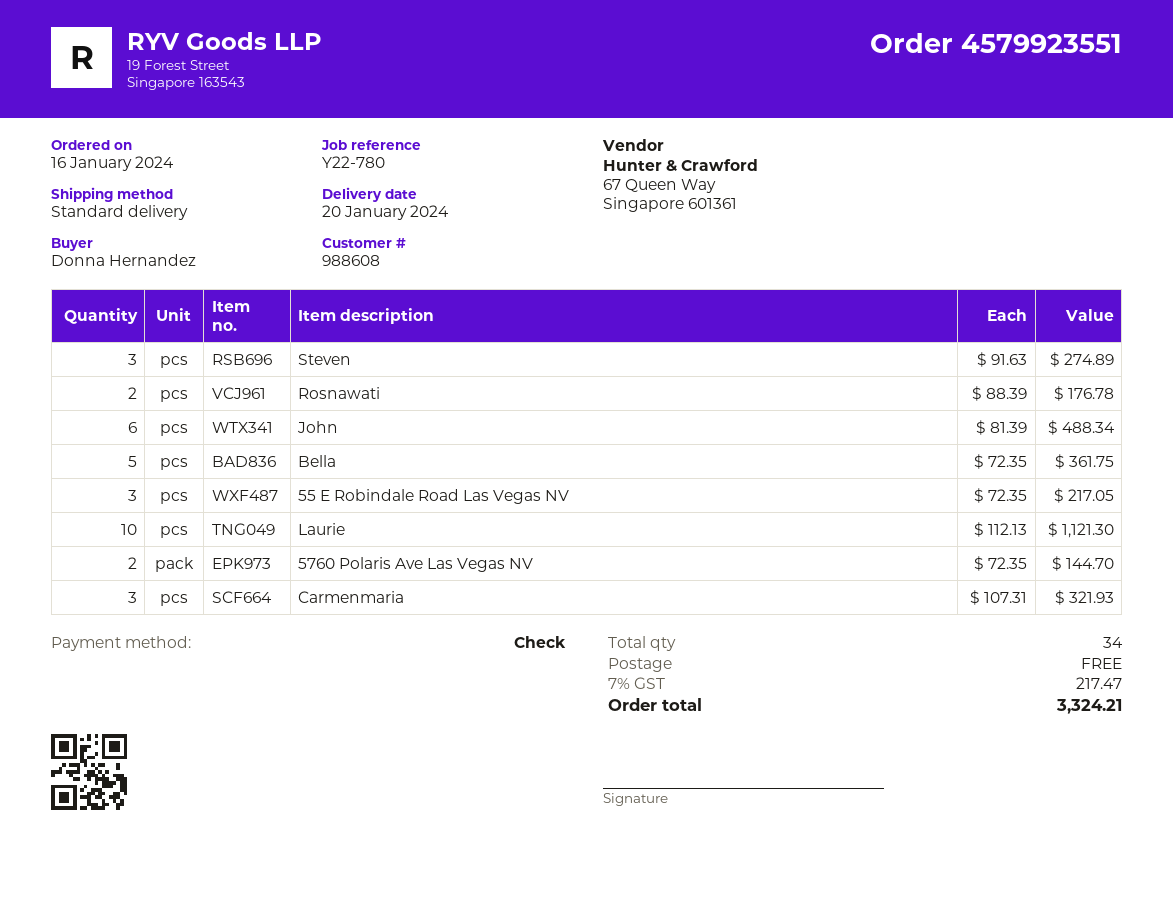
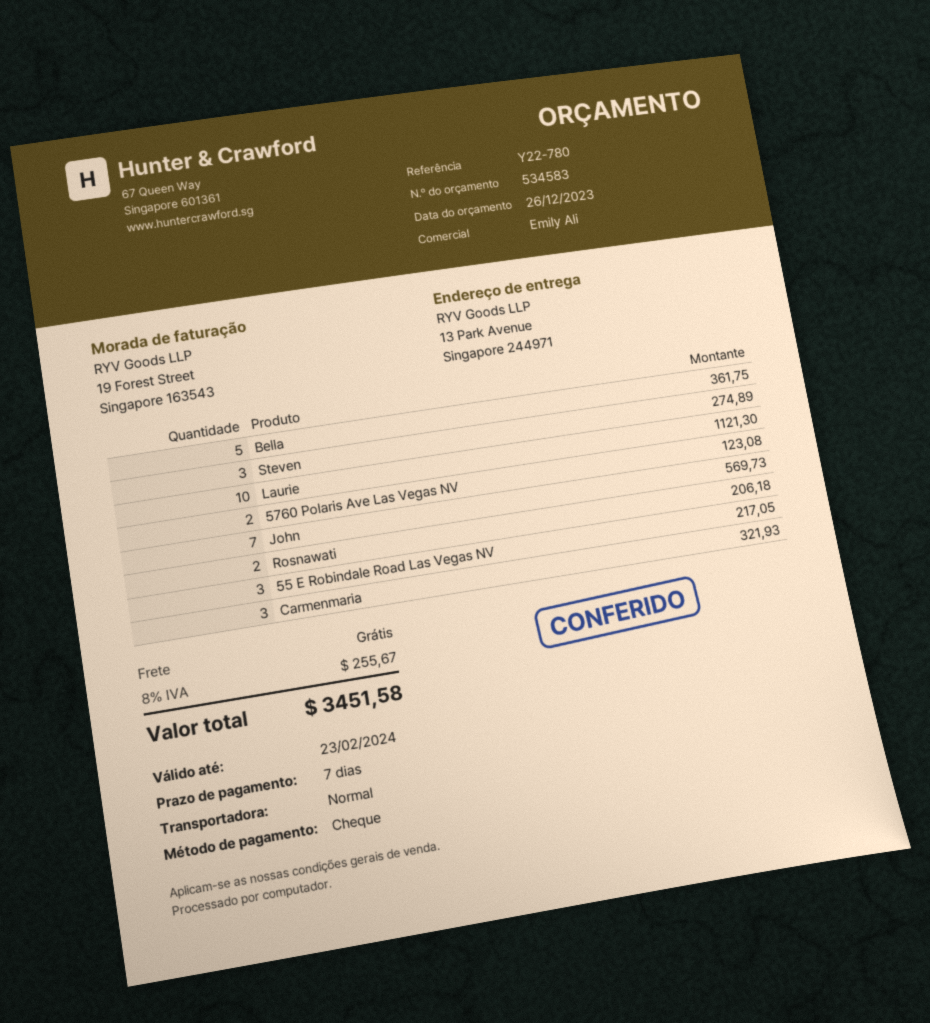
Rosnawati: 2 for 176.78 -> 2 for 206.18
John: 6 for 488.34 -> 7 for 569.73
5760 Polaris Ave Las Vegas NV: 2 for 144.70 -> 2 for 123.08
tax: 7% = 217.47 -> 8% = 255.67
total: 3324.21 -> 3451.58

